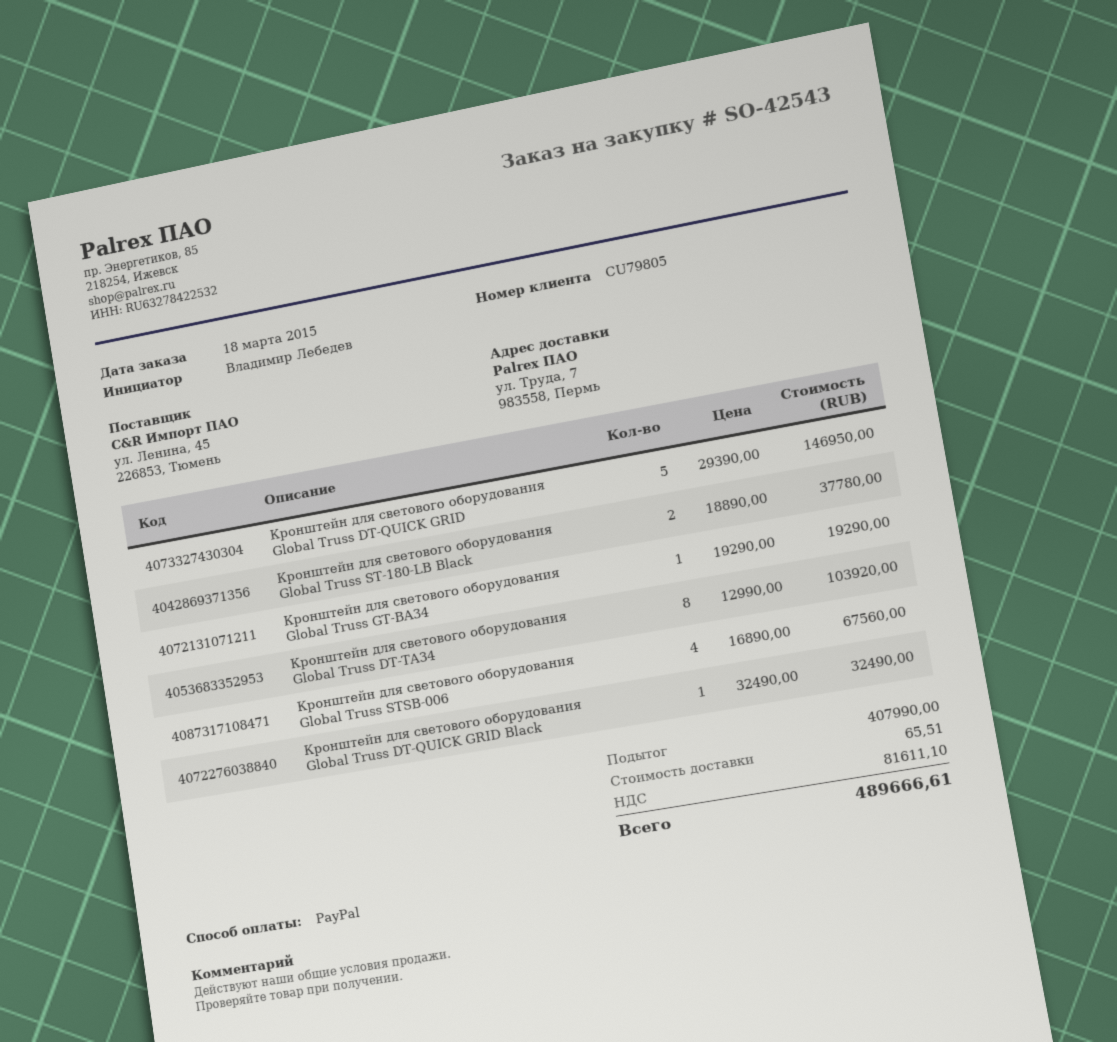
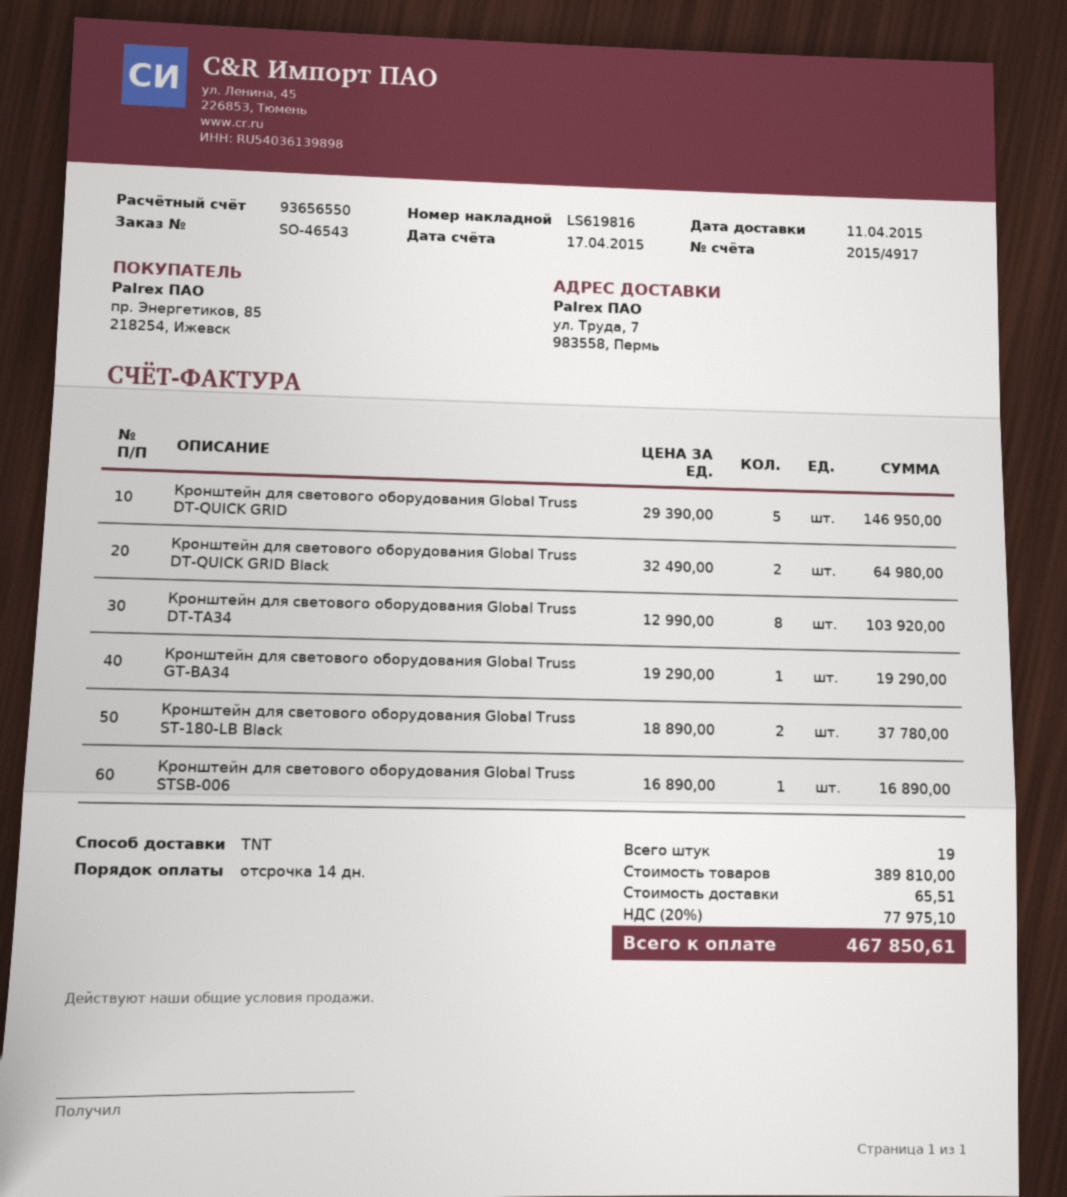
order number: SO-42543 -> SO-46543
Кронштейн для светового оборудования Global Truss STSB-006: 4 x 16890.00 = 67560.00 -> 1 x 16890.00 = 16890.00
Кронштейн для светового оборудования Global Truss DT-QUICK GRID Black: 1 x 32490.00 = 32490.00 -> 2 x 32490.00 = 64980.00
subtotal: 407990.00 -> 389810.00
tax: 81611.10 -> 77975.10
total: 489666.61 -> 467850.61

